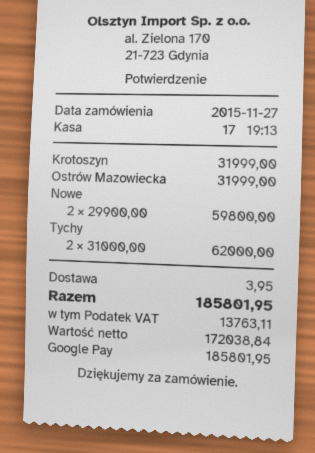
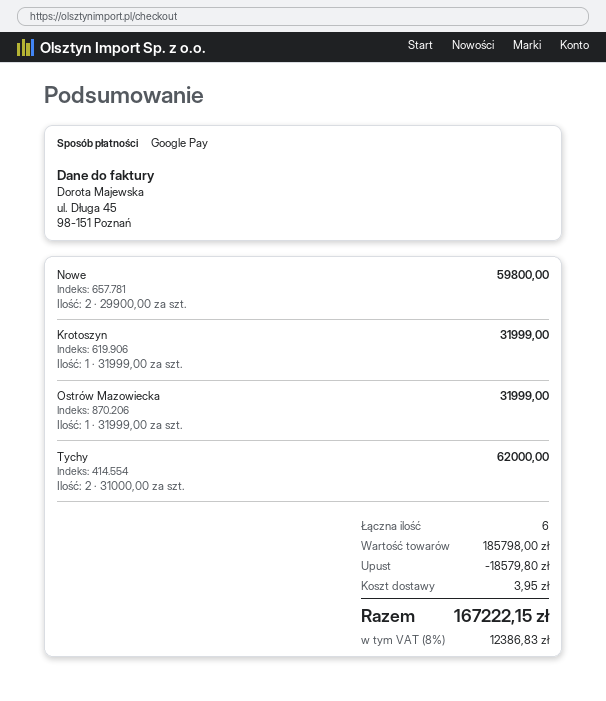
discount: none -> 18579.80
tax: 13763.11 -> 12386.83
total: 185801.95 -> 167222.15

